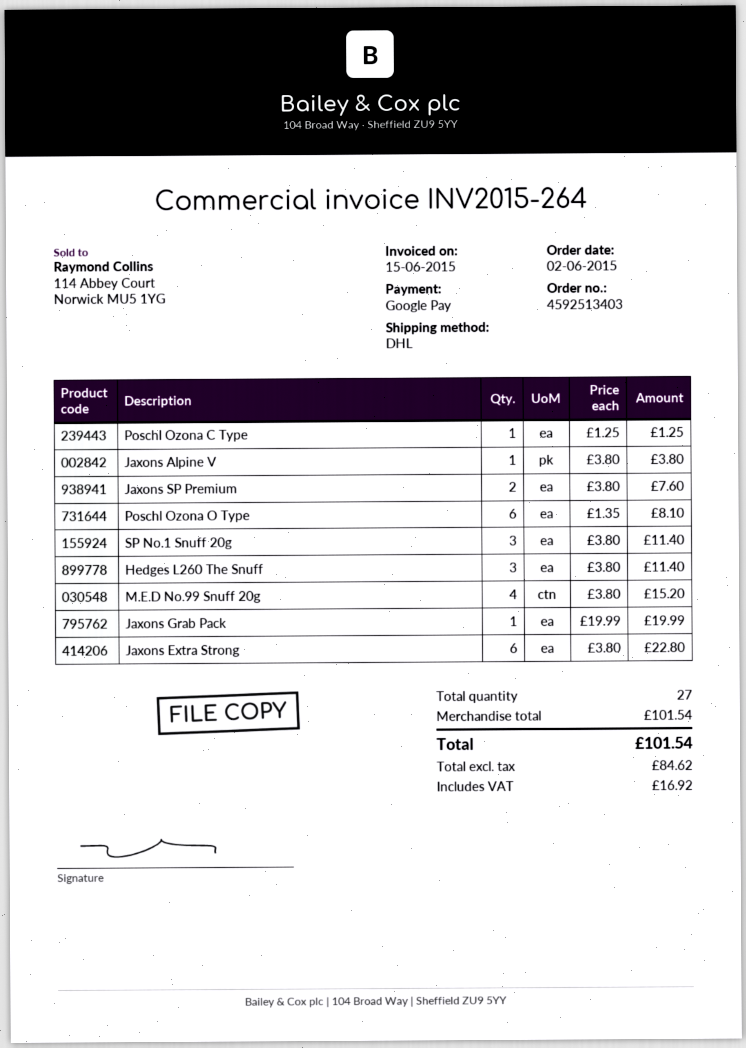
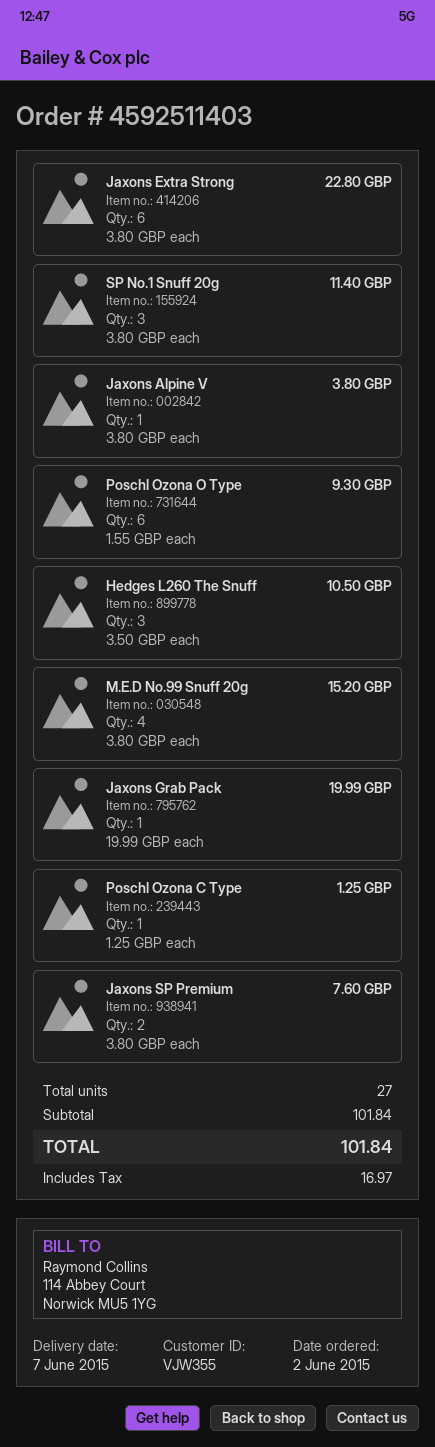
order number: 4592513403 -> 4592511403
Poschl Ozona O Type: 6 x 1.35 = 8.10 -> 6 x 1.55 = 9.30
Hedges L260 The Snuff: 3 x 3.80 = 11.40 -> 3 x 3.50 = 10.50
subtotal: 101.54 -> 101.84
tax: 16.92 -> 16.97
total: 101.54 -> 101.84

